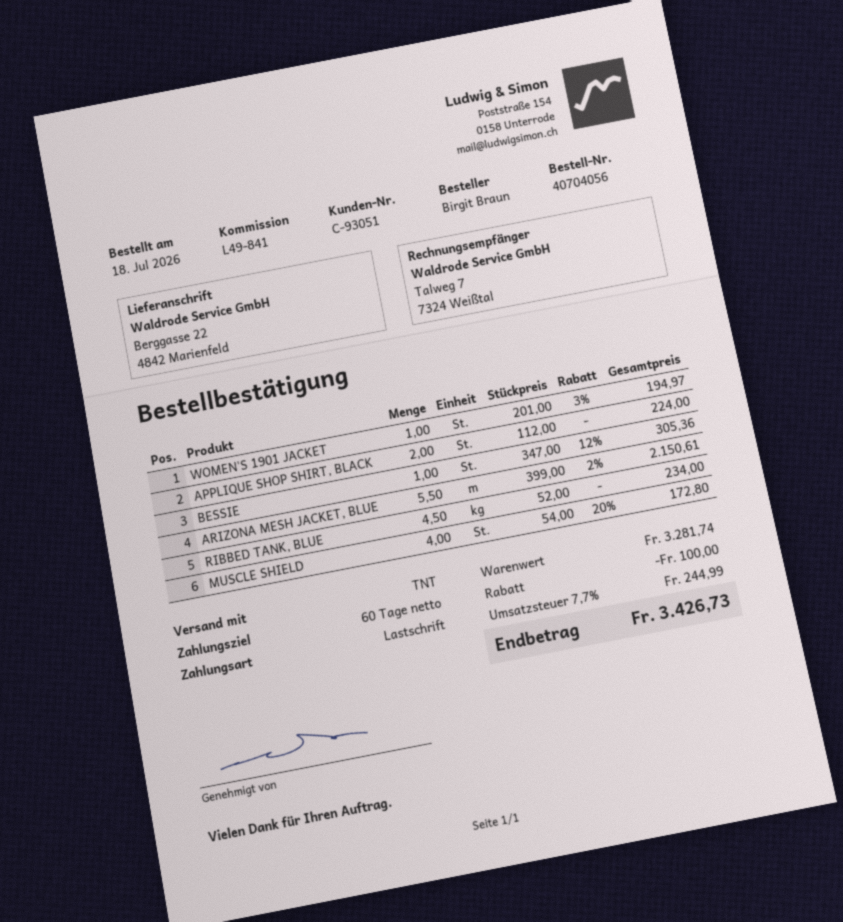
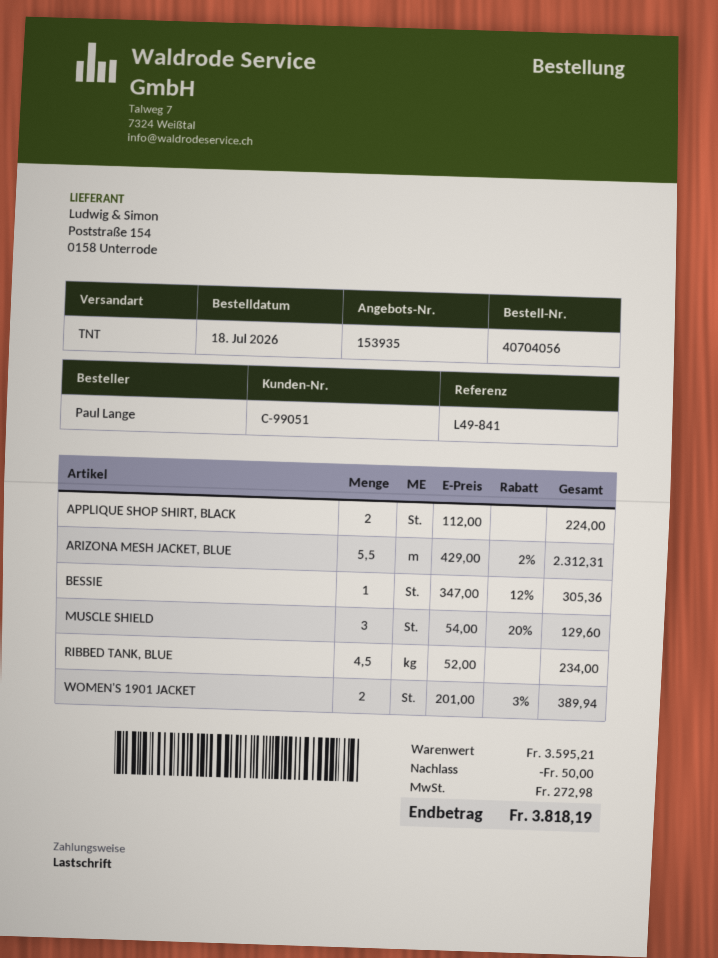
customer number: C-93051 -> C-99051
ordered by: Birgit Braun -> Paul Lange
WOMEN'S 1901 JACKET: 1 x 201.00 - 3% = 194.97 -> 2 x 201.00 - 3% = 389.94
ARIZONA MESH JACKET, BLUE: 5.5 x 399.00 - 2% = 2150.61 -> 5.5 x 429.00 - 2% = 2312.31
MUSCLE SHIELD: 4 x 54.00 - 20% = 172.80 -> 3 x 54.00 - 20% = 129.60
subtotal: 3281.74 -> 3595.21
discount: 100.00 -> 50.00
tax: 244.99 -> 272.98
total: 3426.73 -> 3818.19

